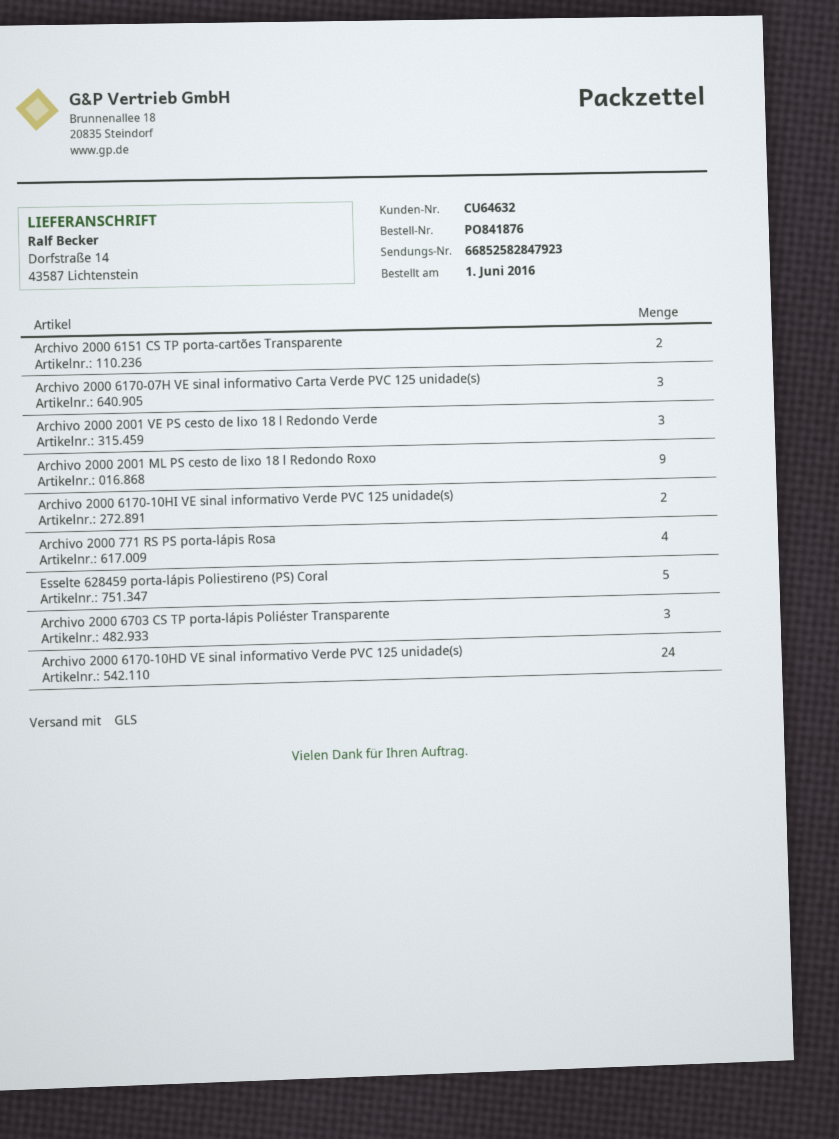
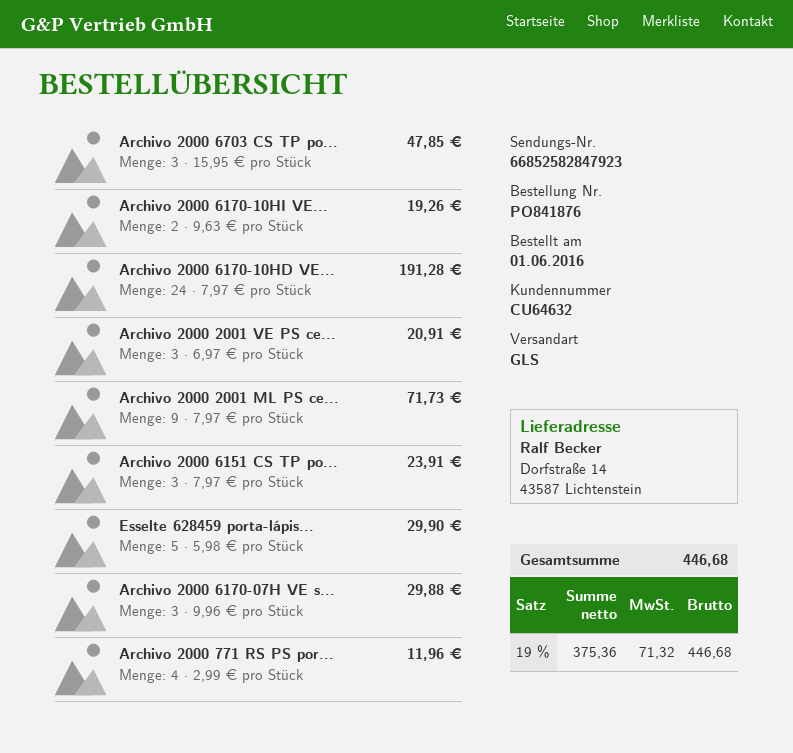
Archivo 2000 6151 CS TP porta-cartões Transparente: 2 -> 3

